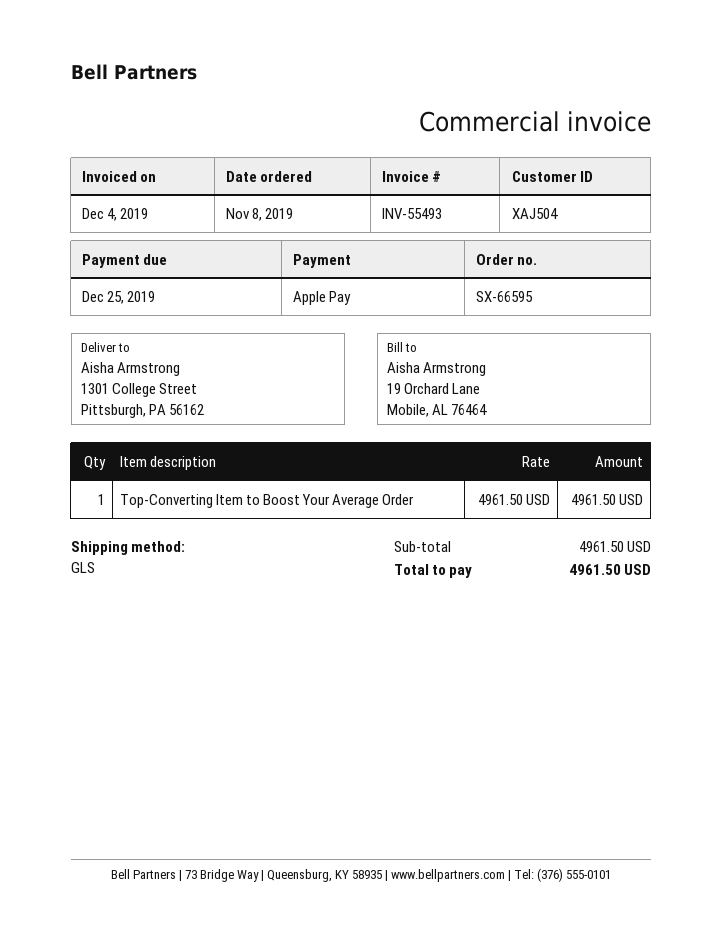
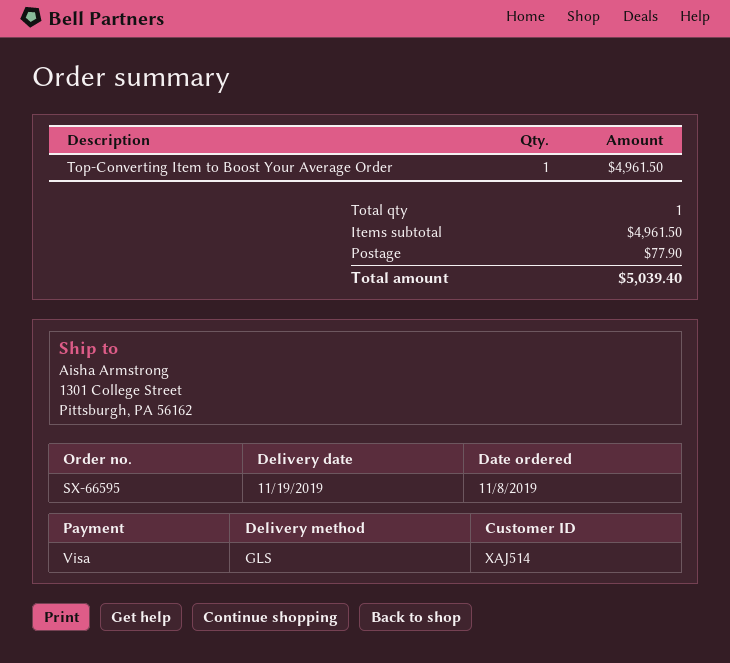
customer number: XAJ504 -> XAJ514
payment method: Apple Pay -> Visa
shipping: none -> 77.90
total: 4961.50 -> 5039.40

